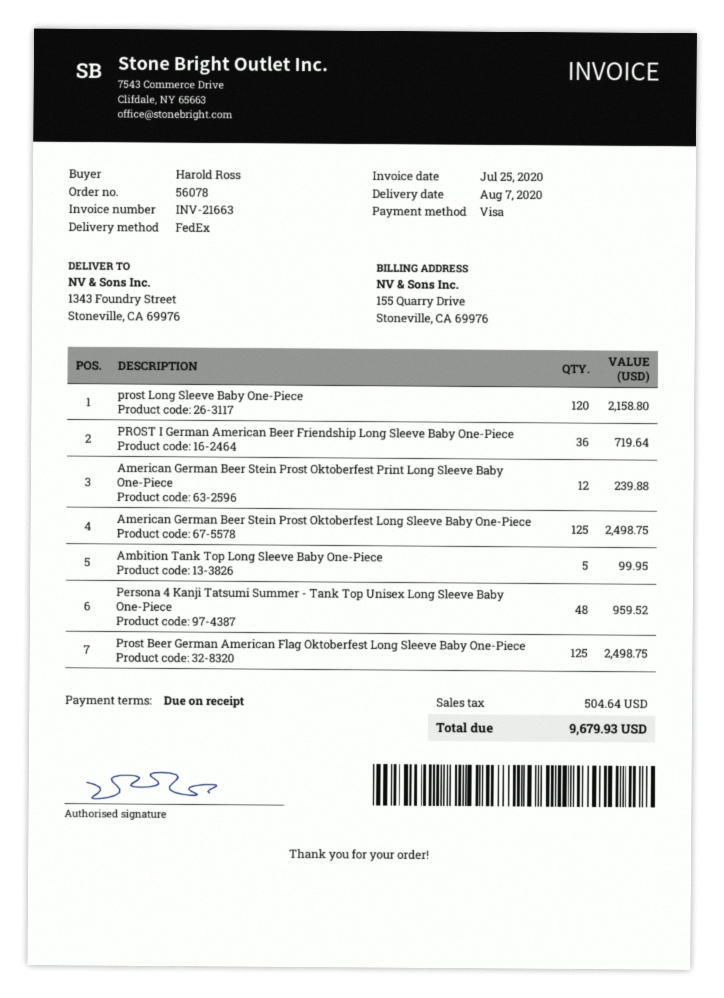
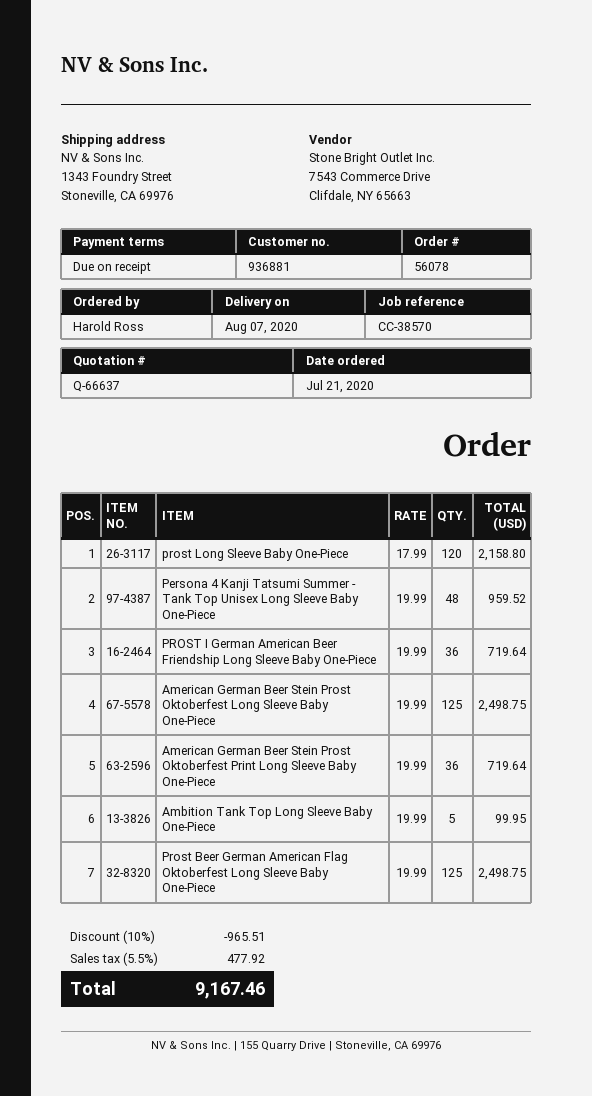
American German Beer Stein Prost Oktoberfest Print Long Sleeve Baby One-Piece: 12 for 239.88 -> 36 for 719.64
discount: none -> 10% = 965.51
tax: 504.64 -> 477.92
total: 9679.93 -> 9167.46

